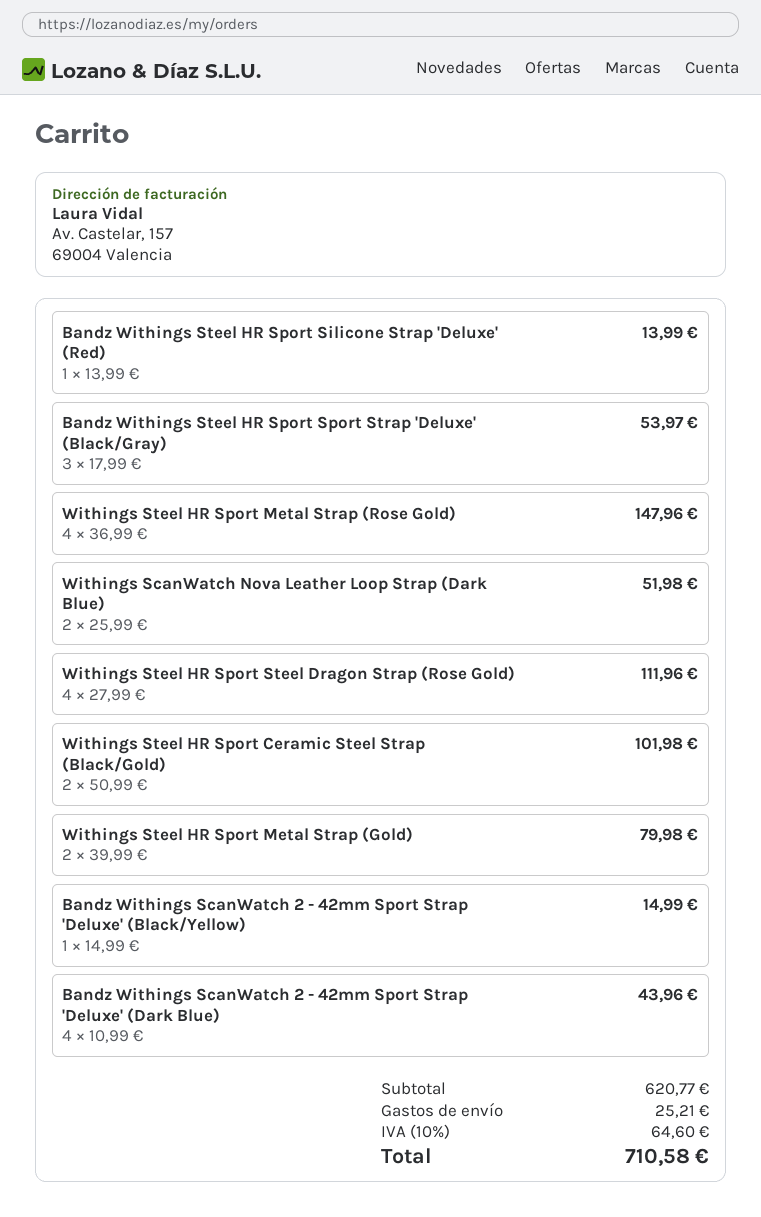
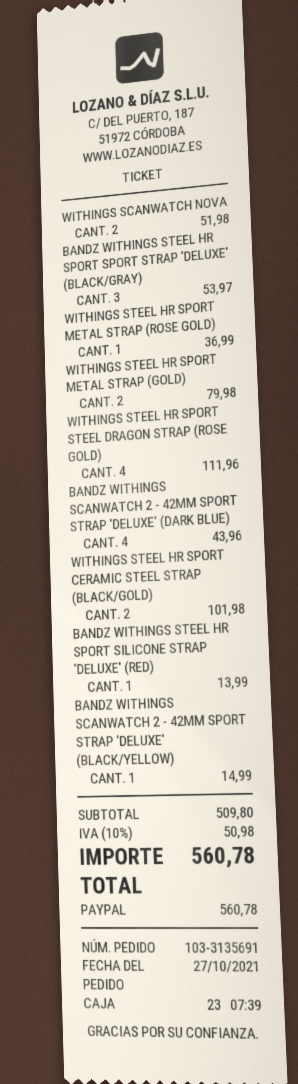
Withings Steel HR Sport Metal Strap (Rose Gold): 4 for 147.96 -> 1 for 36.99
subtotal: 620.77 -> 509.80
shipping: 25.21 -> none
tax: 10% = 64.60 -> 10% = 50.98
total: 710.58 -> 560.78

